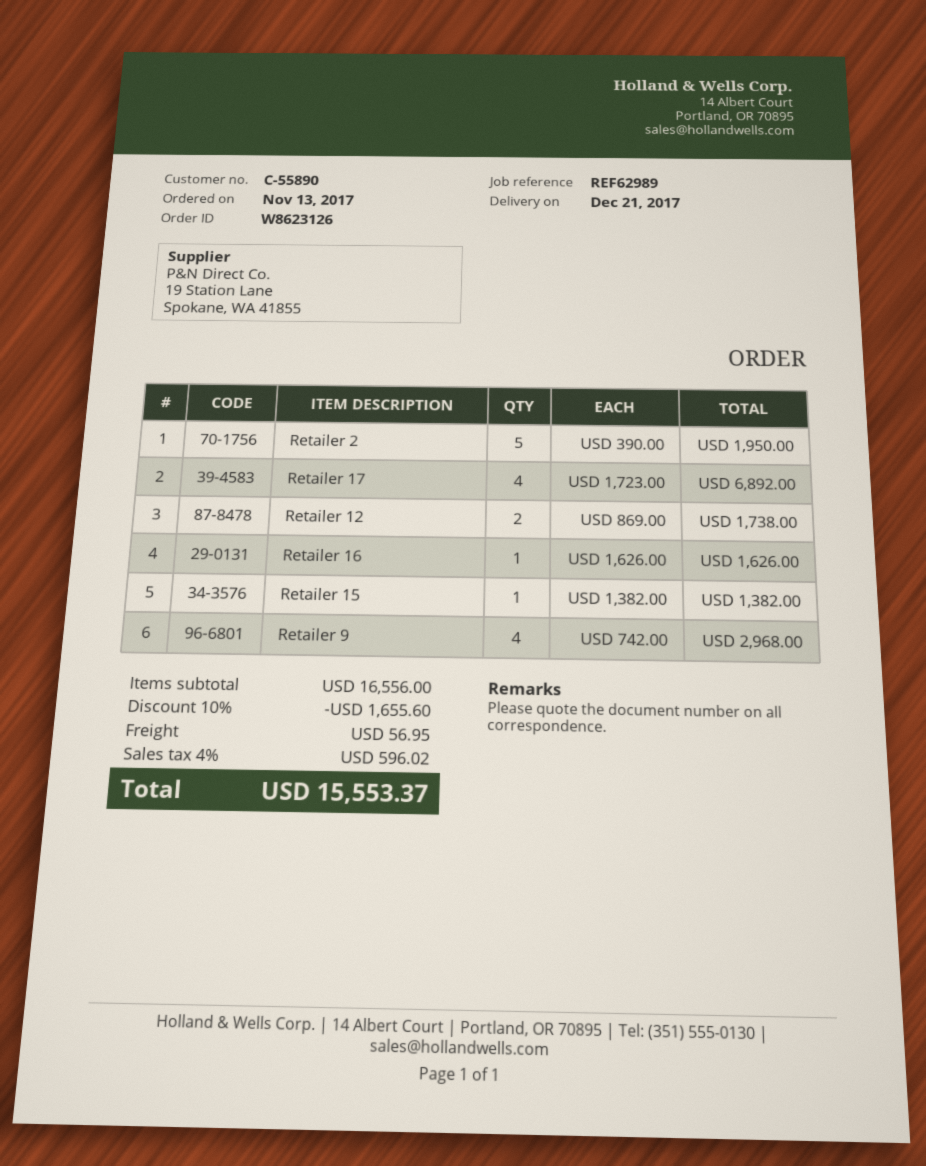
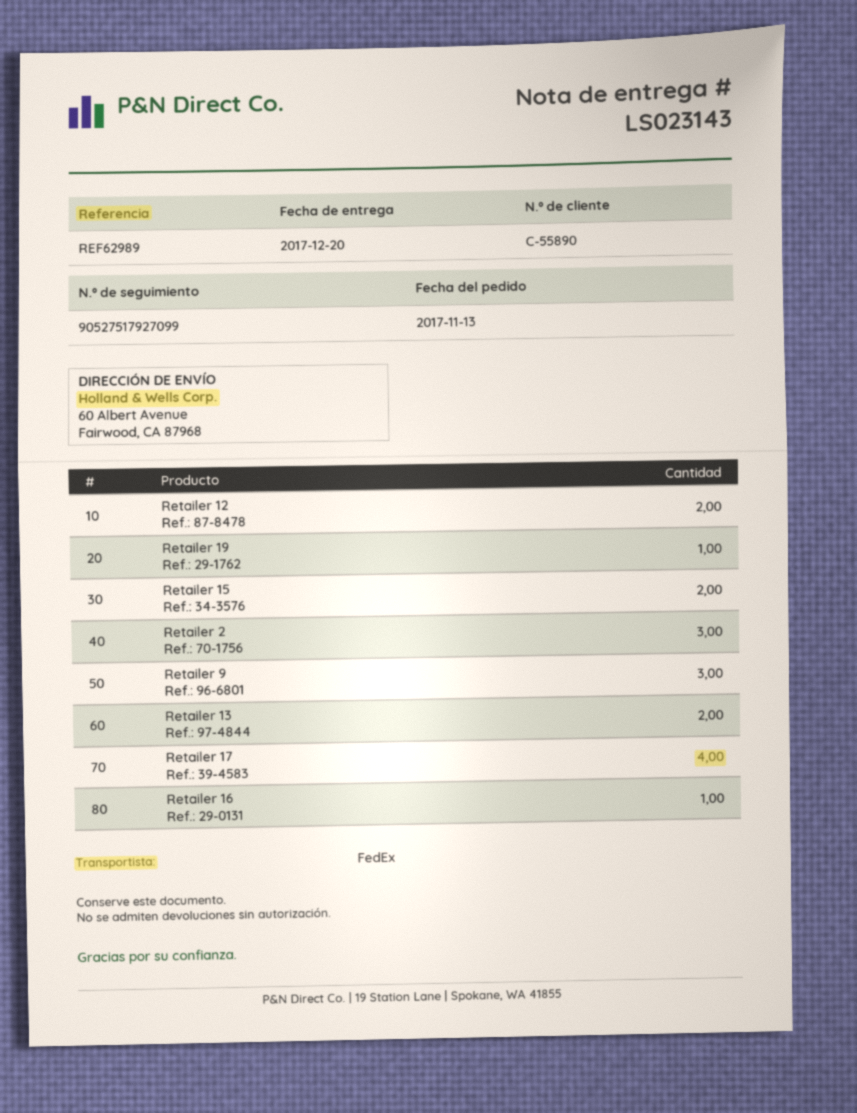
delivery date: 2017-12-21 -> 2017-12-20
Retailer 2: 5 -> 3
Retailer 15: 1 -> 2
Retailer 9: 4 -> 3
Retailer 19: none -> 1
Retailer 13: none -> 2

